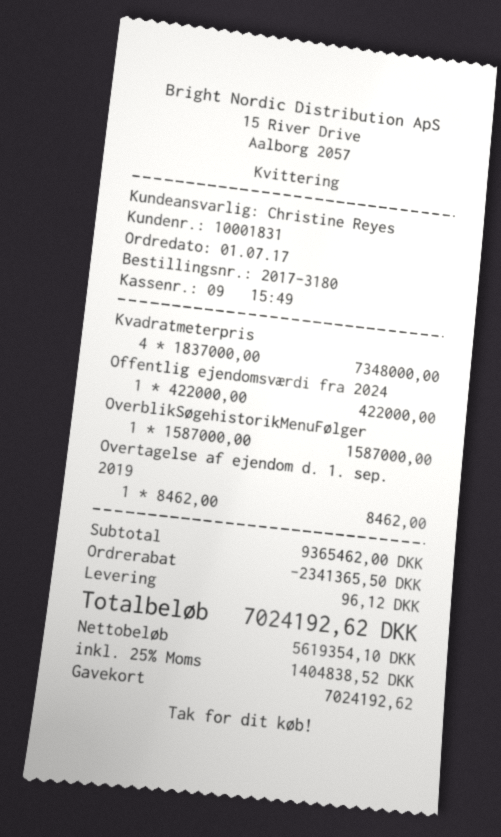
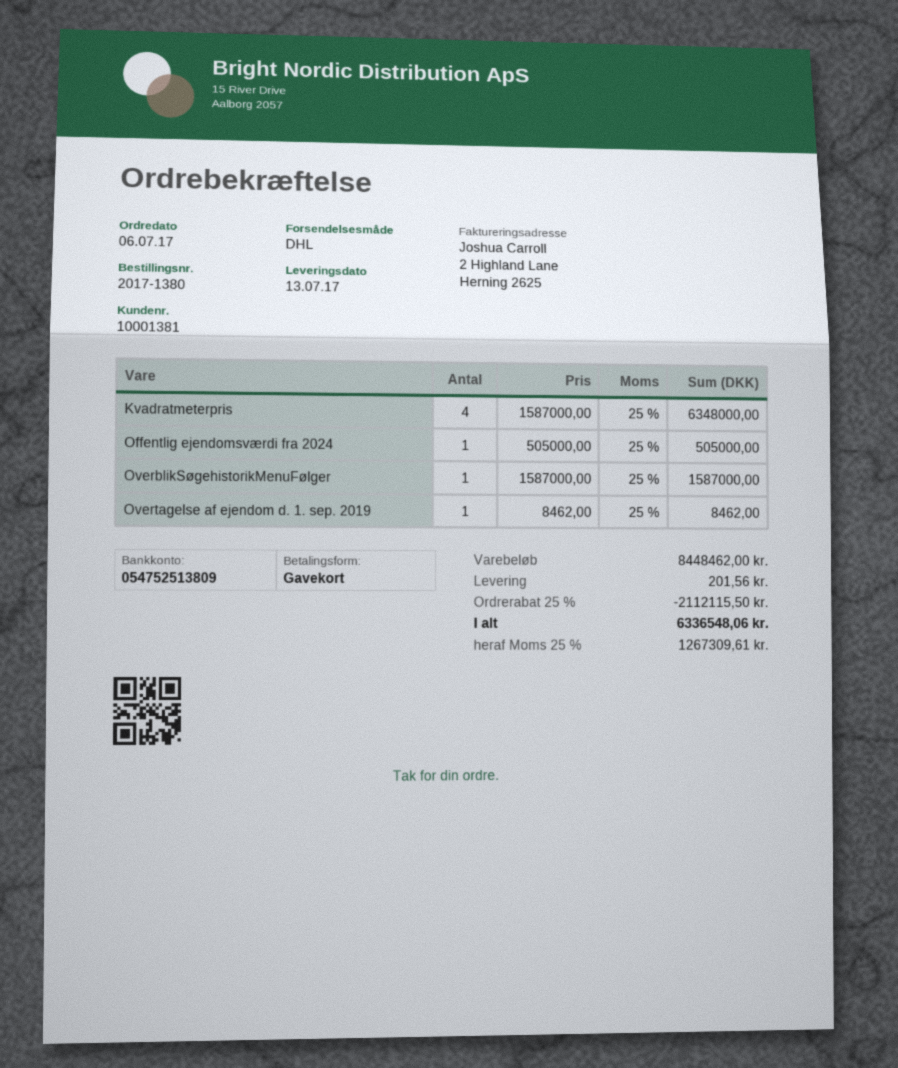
order number: 2017-3180 -> 2017-1380
order date: 2017-07-01 -> 2017-07-06
customer number: 10001831 -> 10001381
Kvadratmeterpris: 4 x 1837000.00 = 7348000.00 -> 4 x 1587000.00 = 6348000.00
Offentlig ejendomsværdi fra 2024: 1 x 422000.00 = 422000.00 -> 1 x 505000.00 = 505000.00
subtotal: 9365462.00 -> 8448462.00
discount: 2341365.50 -> 2112115.50
shipping: 96.12 -> 201.56
tax: 25% = 1404838.52 -> 25% = 1267309.61
total: 7024192.62 -> 6336548.06

